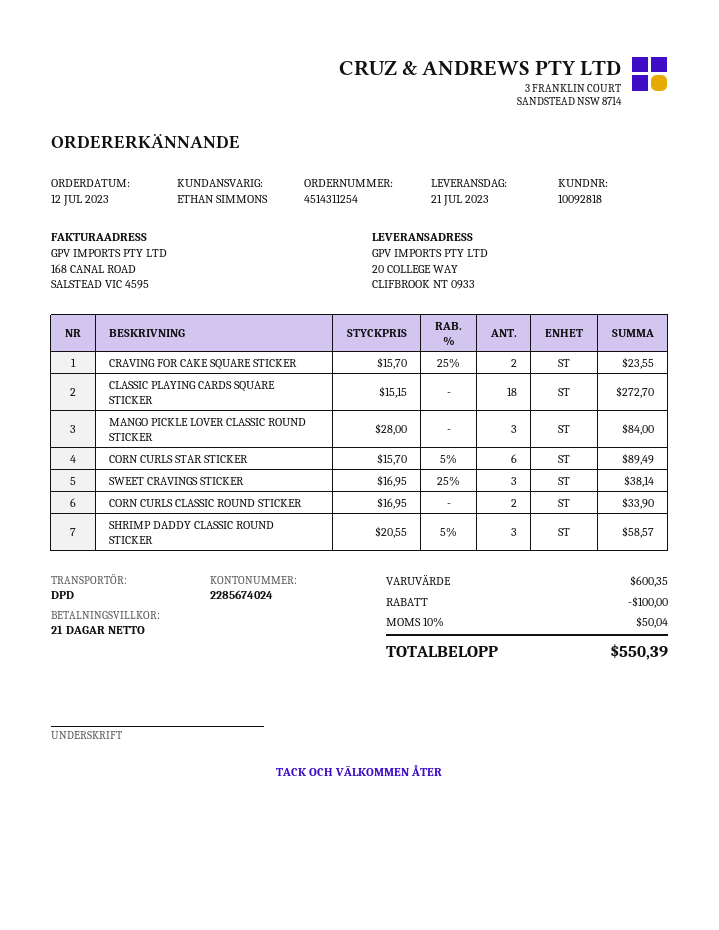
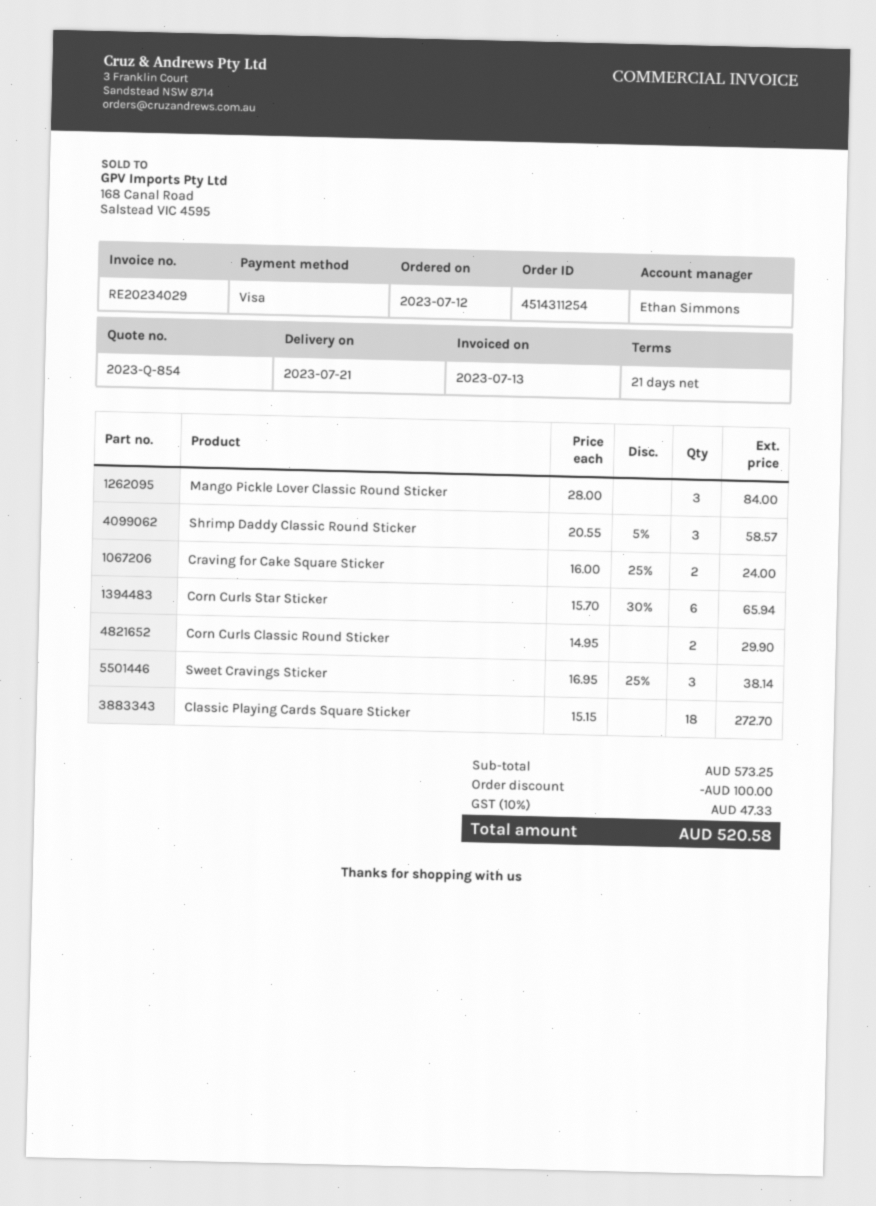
CRAVING FOR CAKE SQUARE STICKER: 2 x 15.70 - 25% = 23.55 -> 2 x 16.00 - 25% = 24.00
CORN CURLS STAR STICKER: 6 x 15.70 - 5% = 89.49 -> 6 x 15.70 - 30% = 65.94
CORN CURLS CLASSIC ROUND STICKER: 2 x 16.95 = 33.90 -> 2 x 14.95 = 29.90
subtotal: 600.35 -> 573.25
tax: 10% = 50.04 -> 10% = 47.33
total: 550.39 -> 520.58

